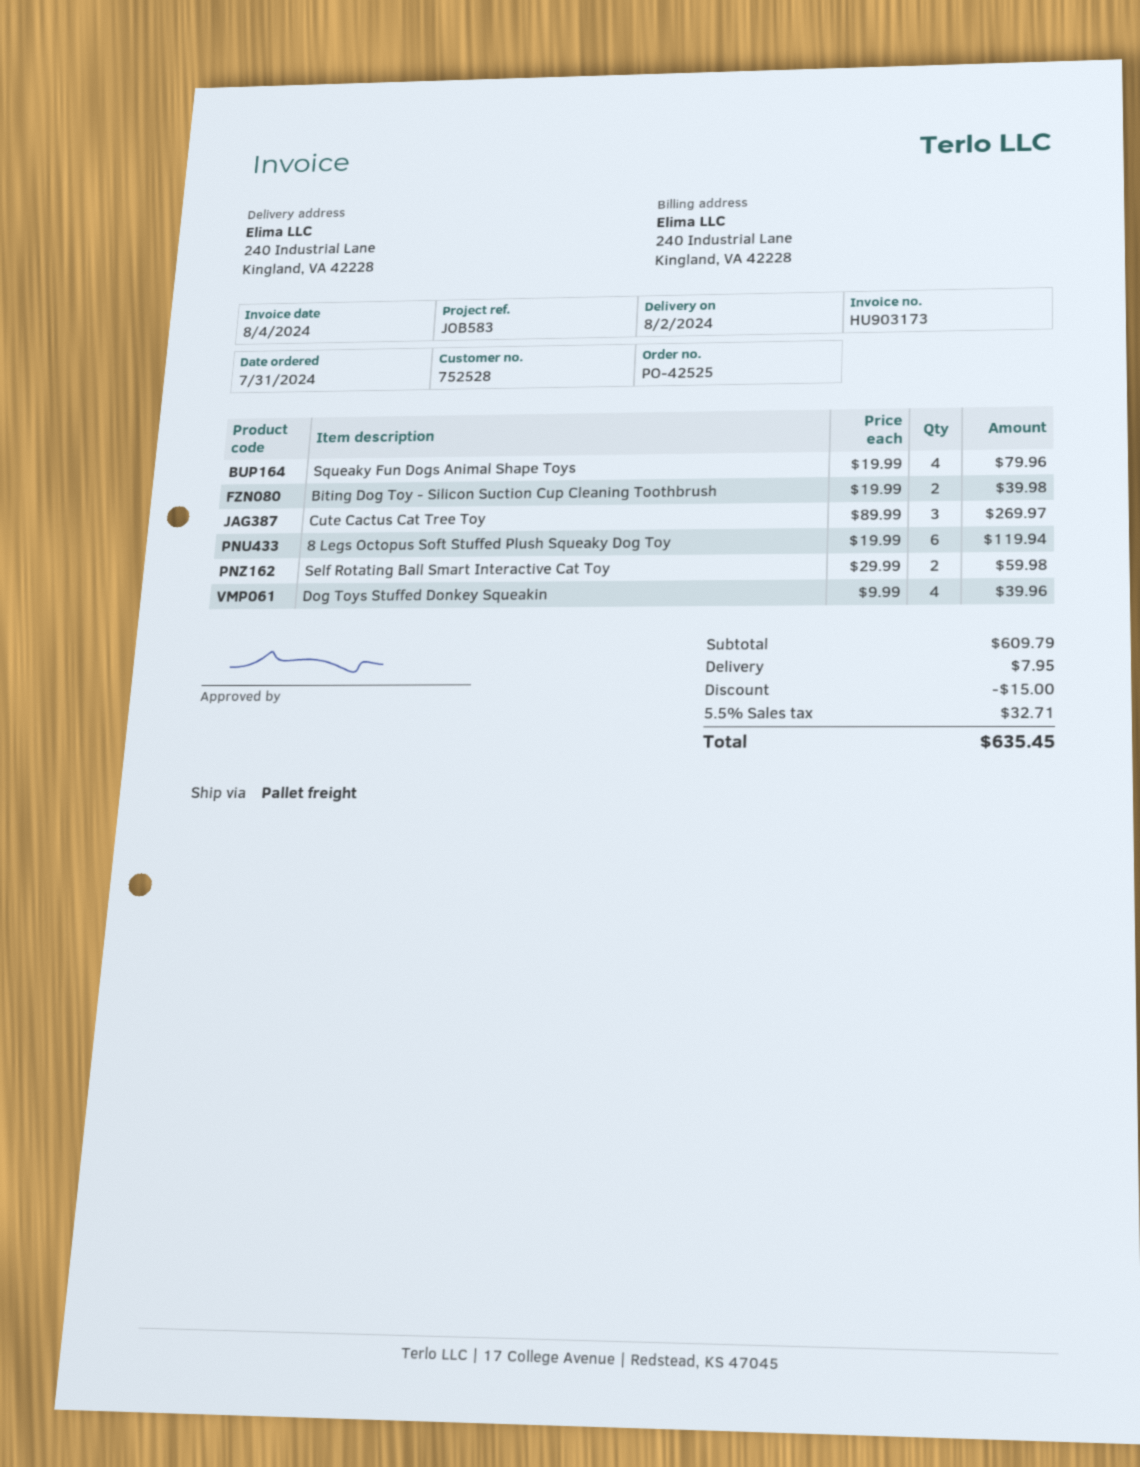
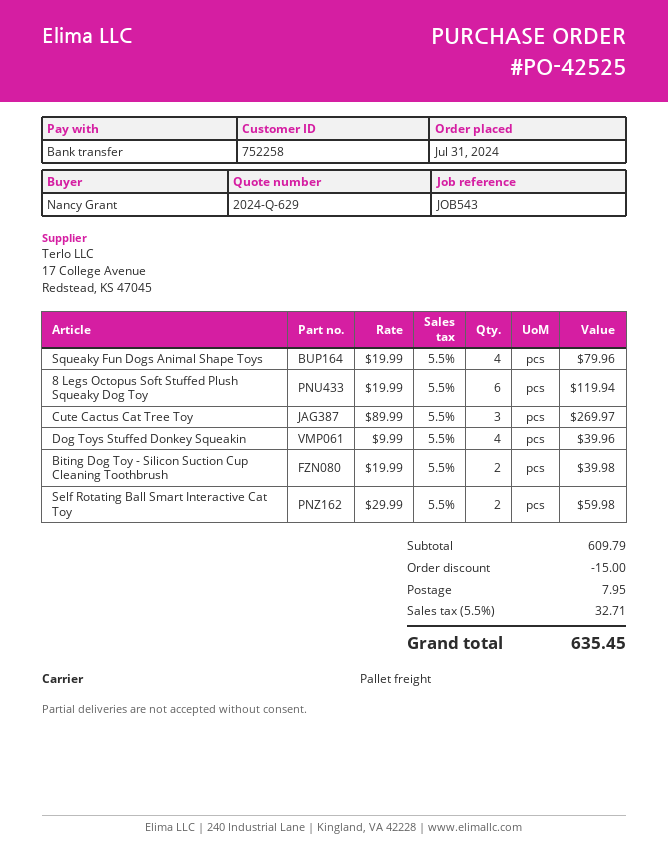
customer number: 752528 -> 752258
reference: JOB583 -> JOB543

